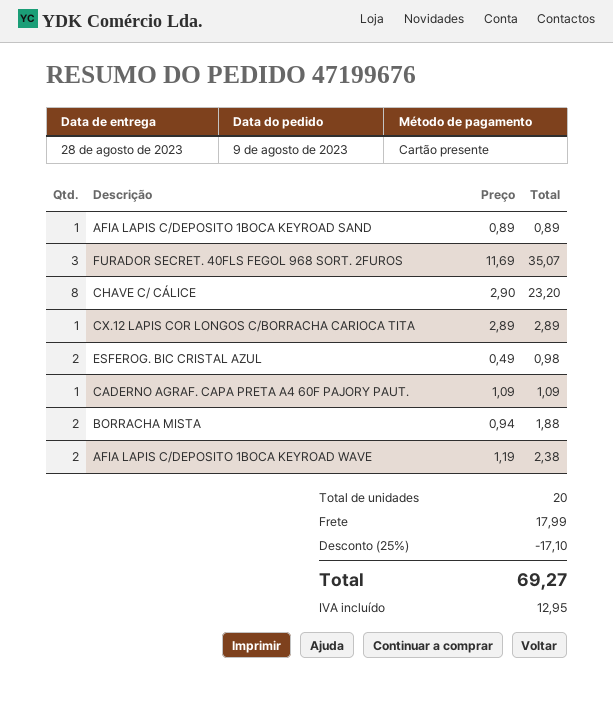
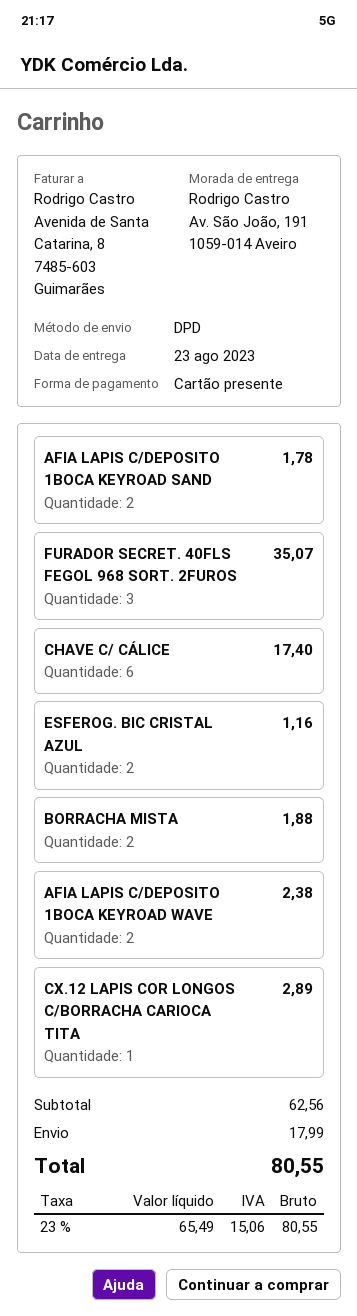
delivery date: 2023-08-28 -> 2023-08-23
AFIA LAPIS C/DEPOSITO 1BOCA KEYROAD SAND: 1 for 0.89 -> 2 for 1.78
CHAVE C/ CÁLICE: 8 for 23.20 -> 6 for 17.40
ESFEROG. BIC CRISTAL AZUL: 2 for 0.98 -> 2 for 1.16
CADERNO AGRAF. CAPA PRETA A4 60F PAJORY PAUT.: 1 for 1.09 -> none
discount: 25% = 17.10 -> none
tax: 12.95 -> 15.06
total: 69.27 -> 80.55

